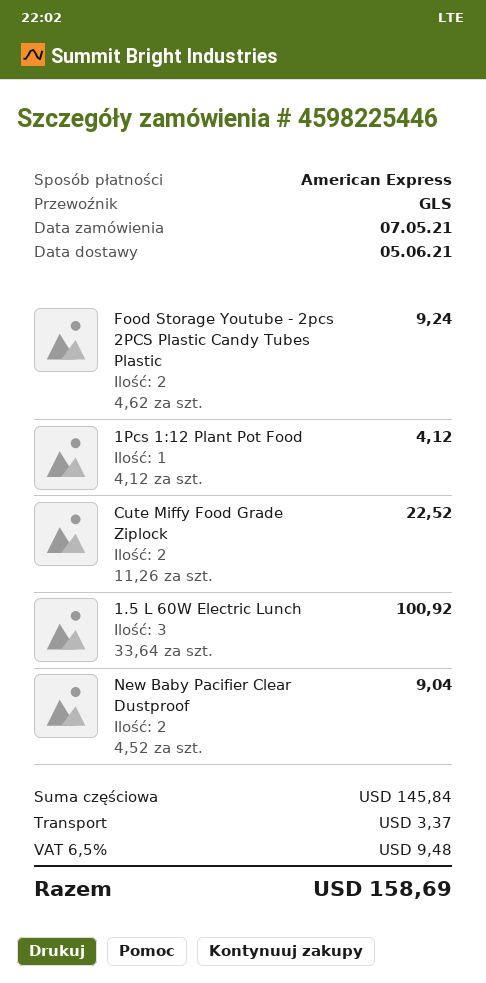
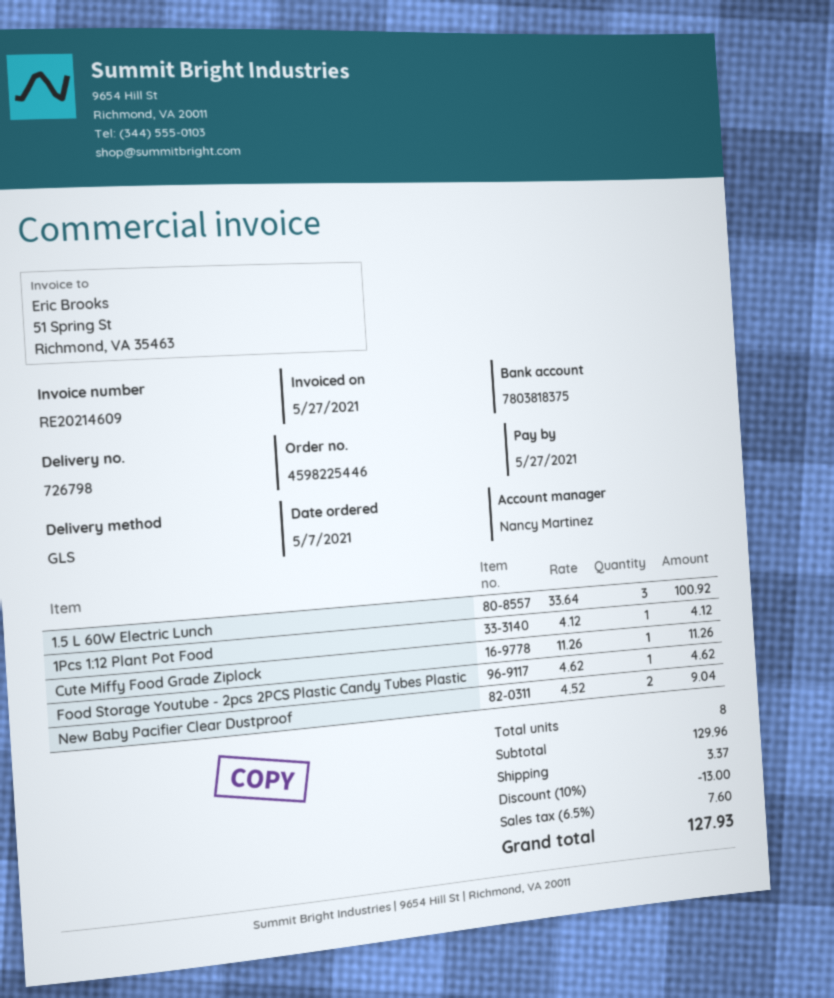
Food Storage Youtube - 2pcs 2PCS Plastic Candy Tubes Plastic: 2 x 4.62 = 9.24 -> 1 x 4.62 = 4.62
Cute Miffy Food Grade Ziplock: 2 x 11.26 = 22.52 -> 1 x 11.26 = 11.26
subtotal: 145.84 -> 129.96
discount: none -> 10% = 13.00
tax: 6.5% = 9.48 -> 6.5% = 7.60
total: 158.69 -> 127.93

